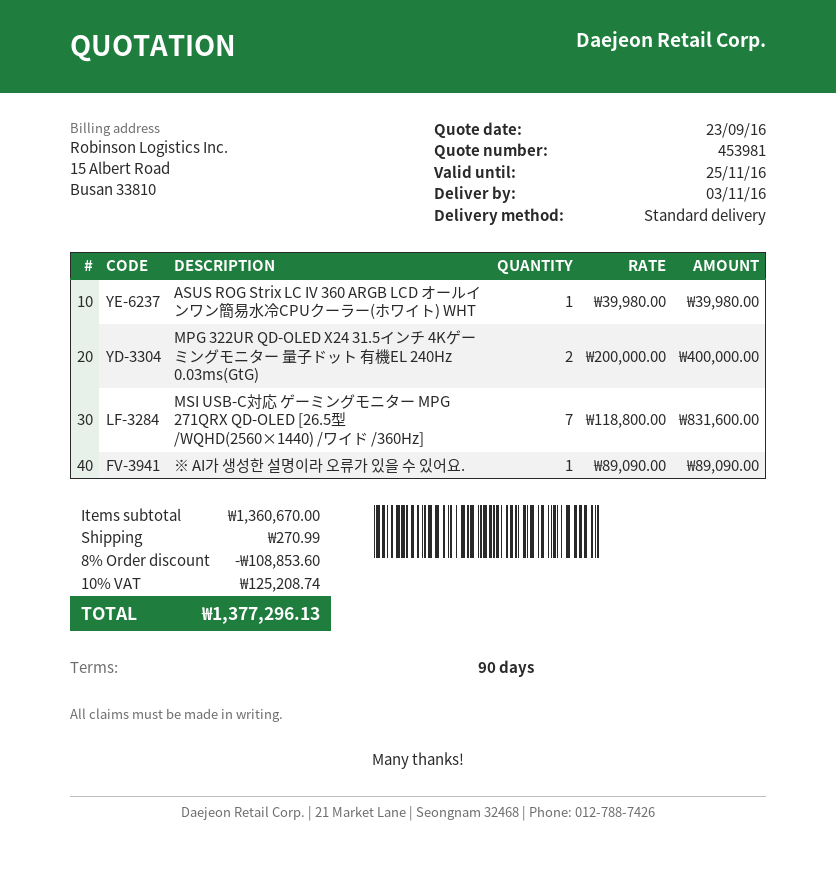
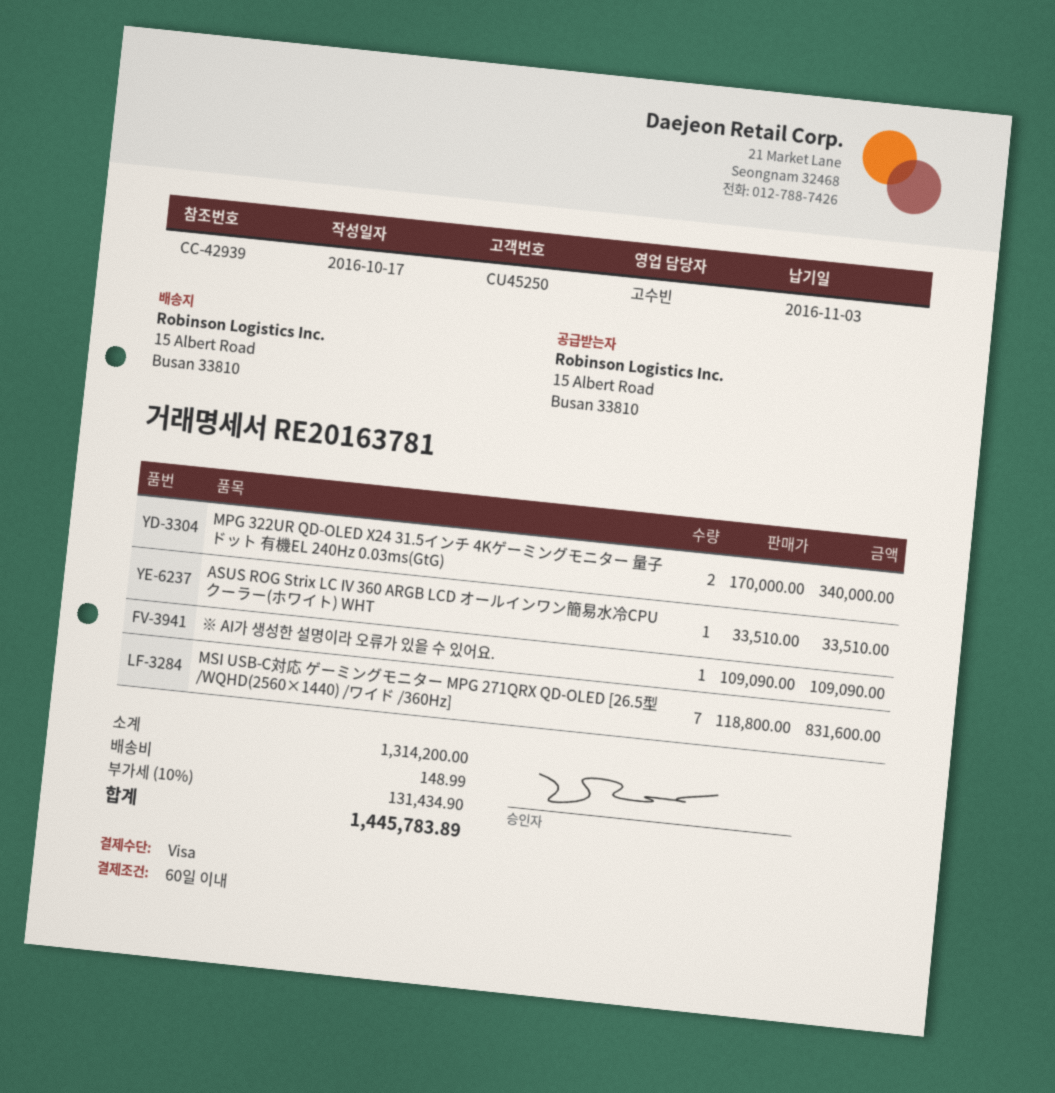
payment terms: 90 days -> 60 days
ASUS ROG Strix LC IV 360 ARGB LCD オールインワン簡易水冷CPUクーラー(ホワイト) WHT: 1 x 39980.00 = 39980.00 -> 1 x 33510.00 = 33510.00
MPG 322UR QD-OLED X24 31.5インチ 4Kゲーミングモニター 量子ドット 有機EL 240Hz 0.03ms(GtG): 2 x 200000.00 = 400000.00 -> 2 x 170000.00 = 340000.00
※ AI가 생성한 설명이라 오류가 있을 수 있어요.: 1 x 89090.00 = 89090.00 -> 1 x 109090.00 = 109090.00
subtotal: 1360670.00 -> 1314200.00
discount: 8% = 108853.60 -> none
shipping: 270.99 -> 148.99
tax: 10% = 125208.74 -> 10% = 131434.90
total: 1377296.13 -> 1445783.89

